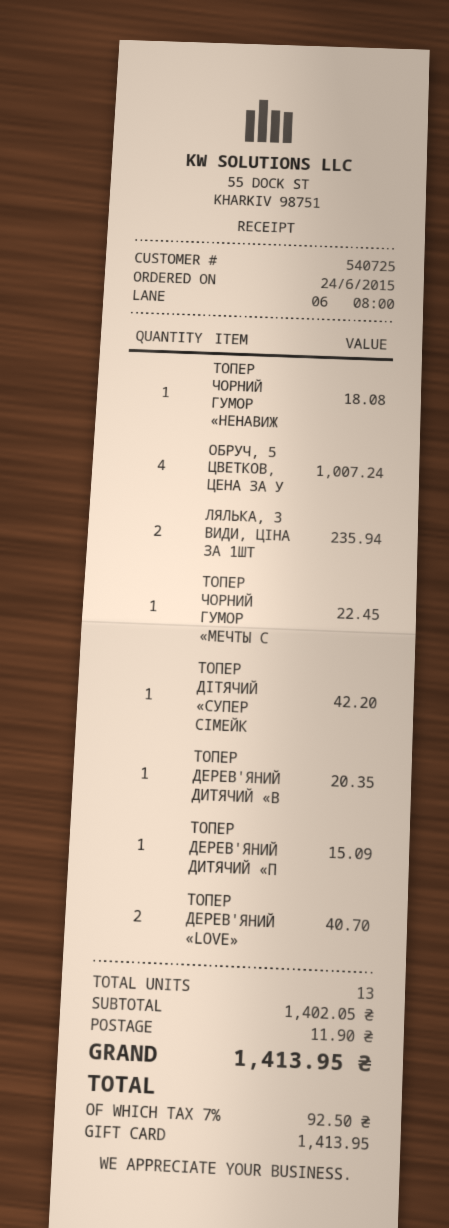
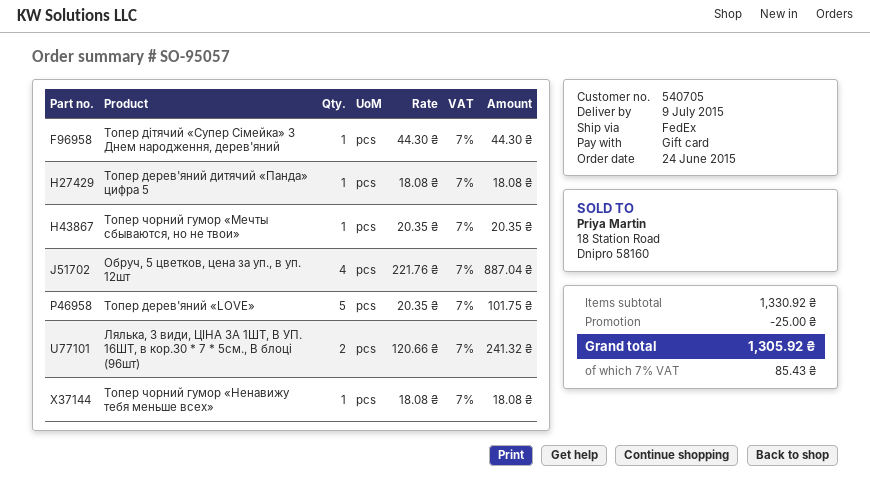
customer number: 540725 -> 540705
ОБРУЧ, 5 ЦВЕТКОВ, ЦЕНА ЗА У: 4 for 1007.24 -> 4 for 887.04
ЛЯЛЬКА, 3 ВИДИ, ЦІНА ЗА 1ШТ: 2 for 235.94 -> 2 for 241.32
ТОПЕР ЧОРНИЙ ГУМОР «МЕЧТЫ С: 1 for 22.45 -> 1 for 20.35
ТОПЕР ДІТЯЧИЙ «СУПЕР СІМЕЙК: 1 for 42.20 -> 1 for 44.30
ТОПЕР ДЕРЕВ'ЯНИЙ ДИТЯЧИЙ «В: 1 for 20.35 -> none
ТОПЕР ДЕРЕВ'ЯНИЙ ДИТЯЧИЙ «П: 1 for 15.09 -> 1 for 18.08
ТОПЕР ДЕРЕВ'ЯНИЙ «LOVE»: 2 for 40.70 -> 5 for 101.75
subtotal: 1402.05 -> 1330.92
discount: none -> 25.00
shipping: 11.90 -> none
tax: 7% = 92.50 -> 7% = 85.43
total: 1413.95 -> 1305.92

